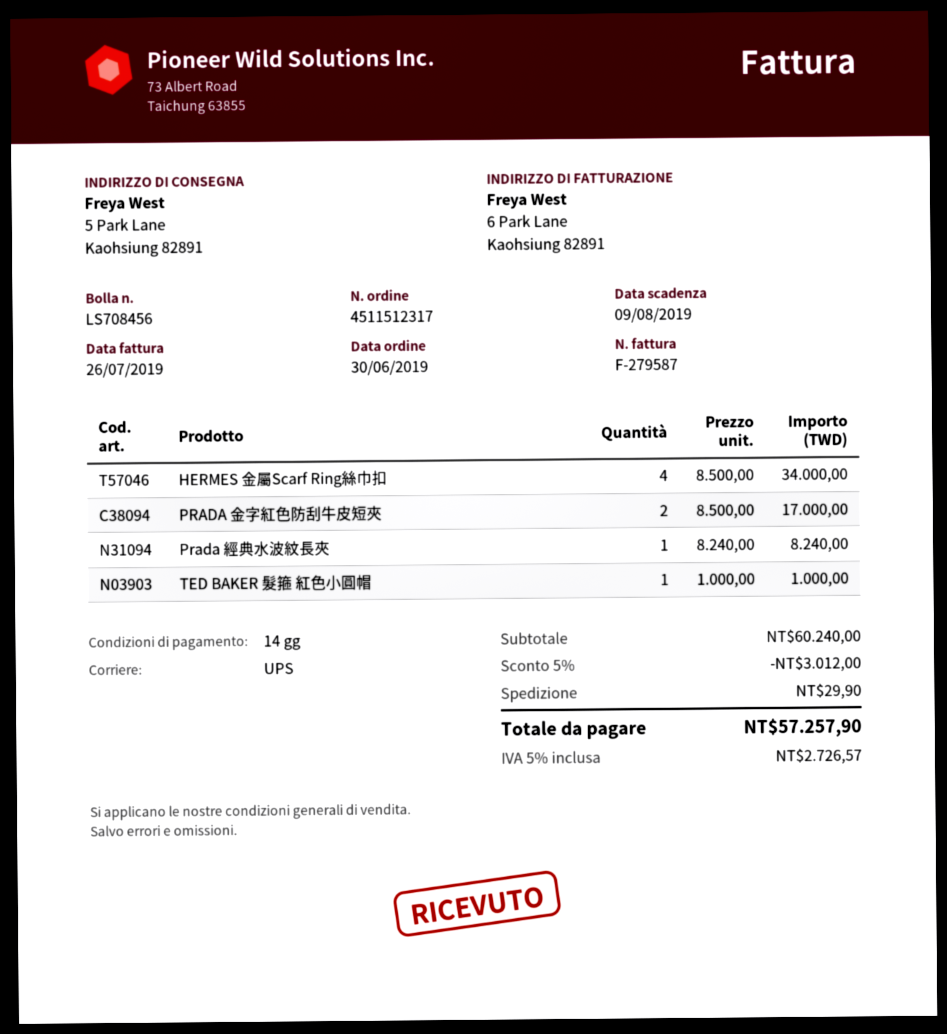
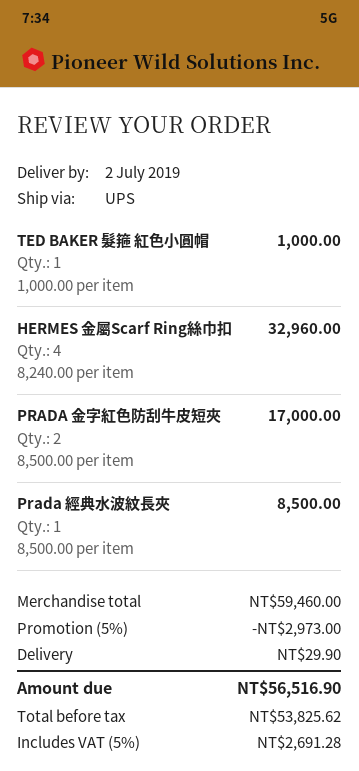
HERMES 金屬Scarf Ring絲巾扣: 4 x 8500.00 = 34000.00 -> 4 x 8240.00 = 32960.00
Prada 經典水波紋長夾: 1 x 8240.00 = 8240.00 -> 1 x 8500.00 = 8500.00
subtotal: 60240.00 -> 59460.00
discount: 5% = 3012.00 -> 5% = 2973.00
tax: 5% = 2726.57 -> 5% = 2691.28
total: 57257.90 -> 56516.90

